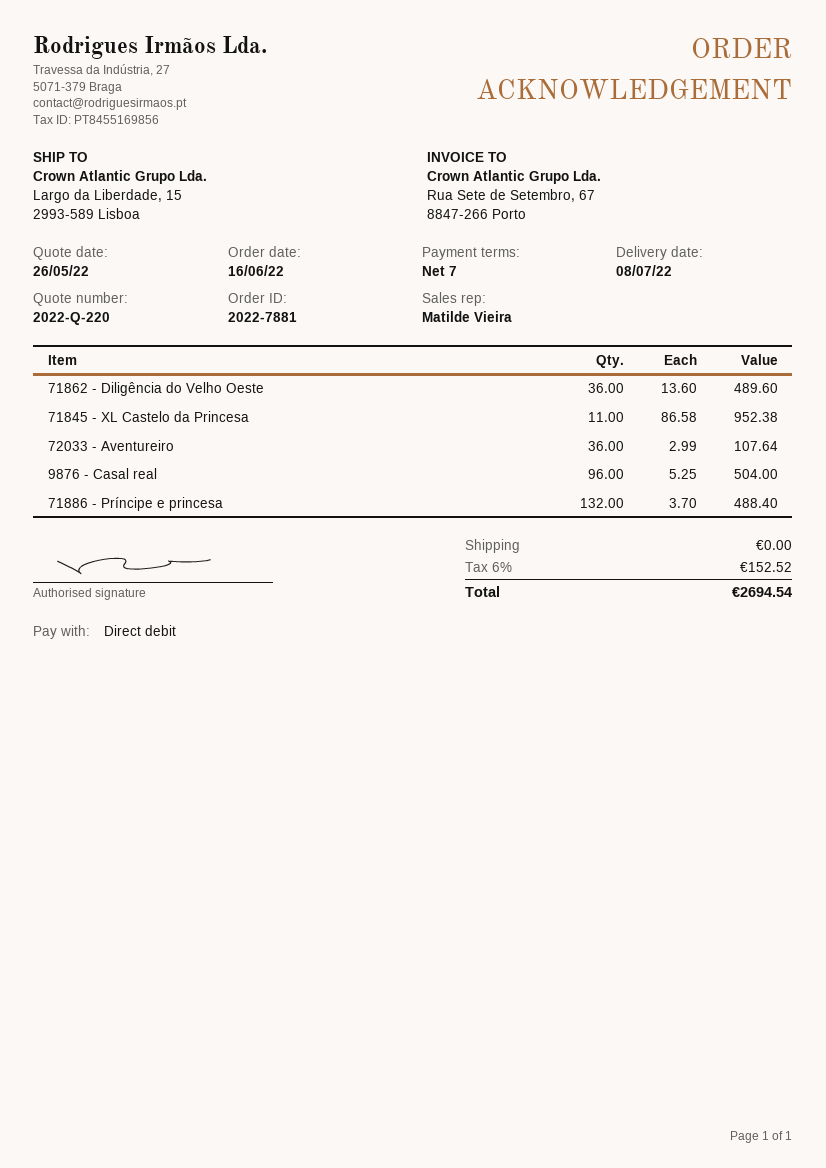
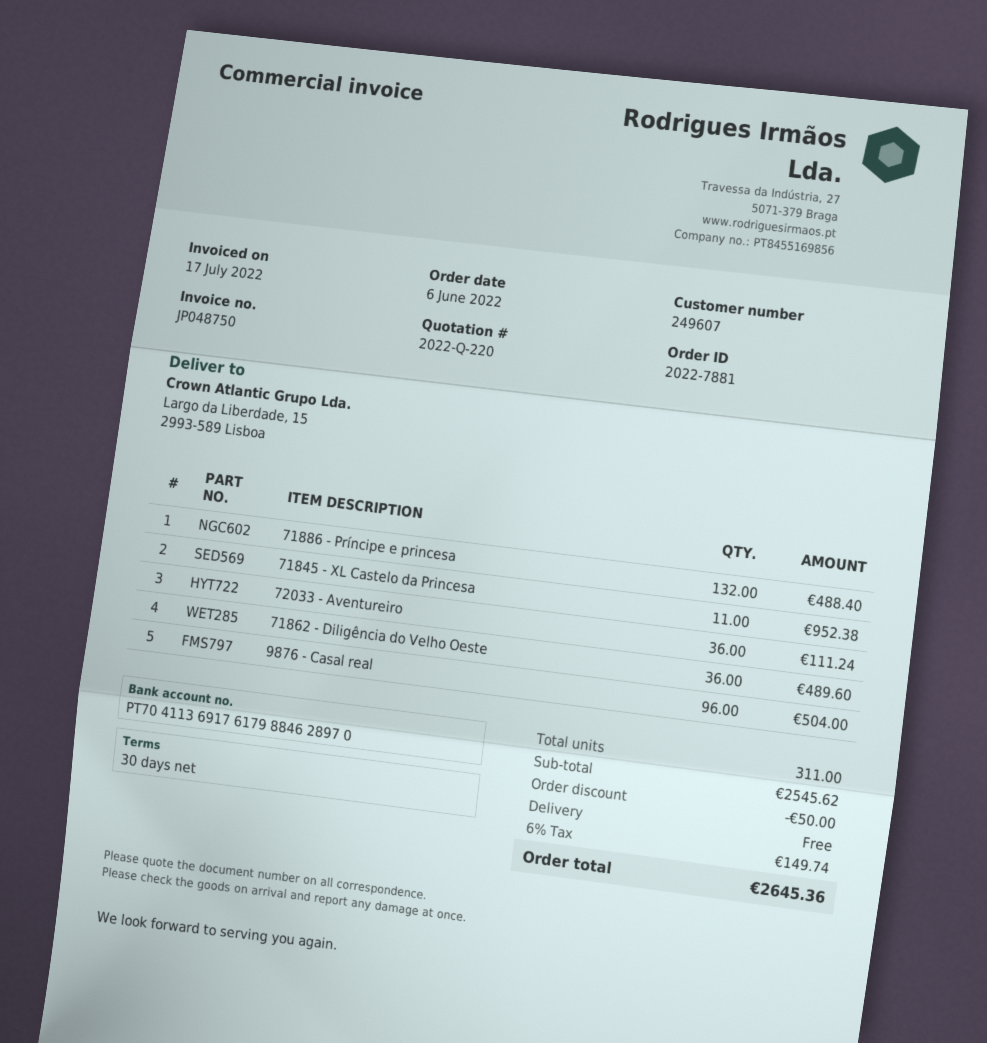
order date: 2022-06-16 -> 2022-06-06
payment terms: 7 days -> 30 days
72033 - Aventureiro: 36 for 107.64 -> 36 for 111.24
discount: none -> 50.00
tax: 6% = 152.52 -> 6% = 149.74
total: 2694.54 -> 2645.36

